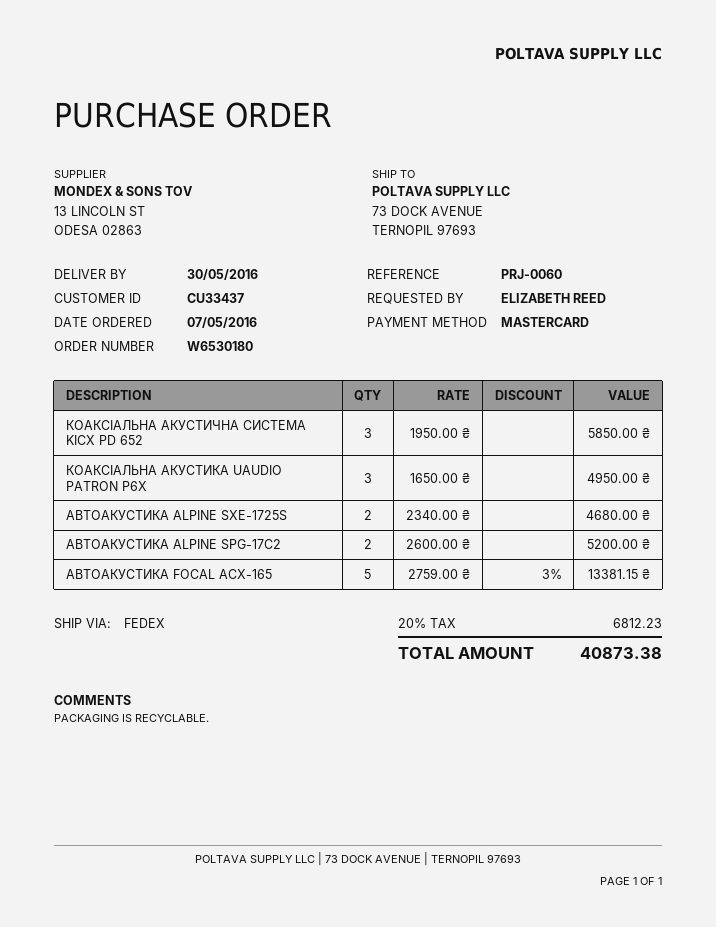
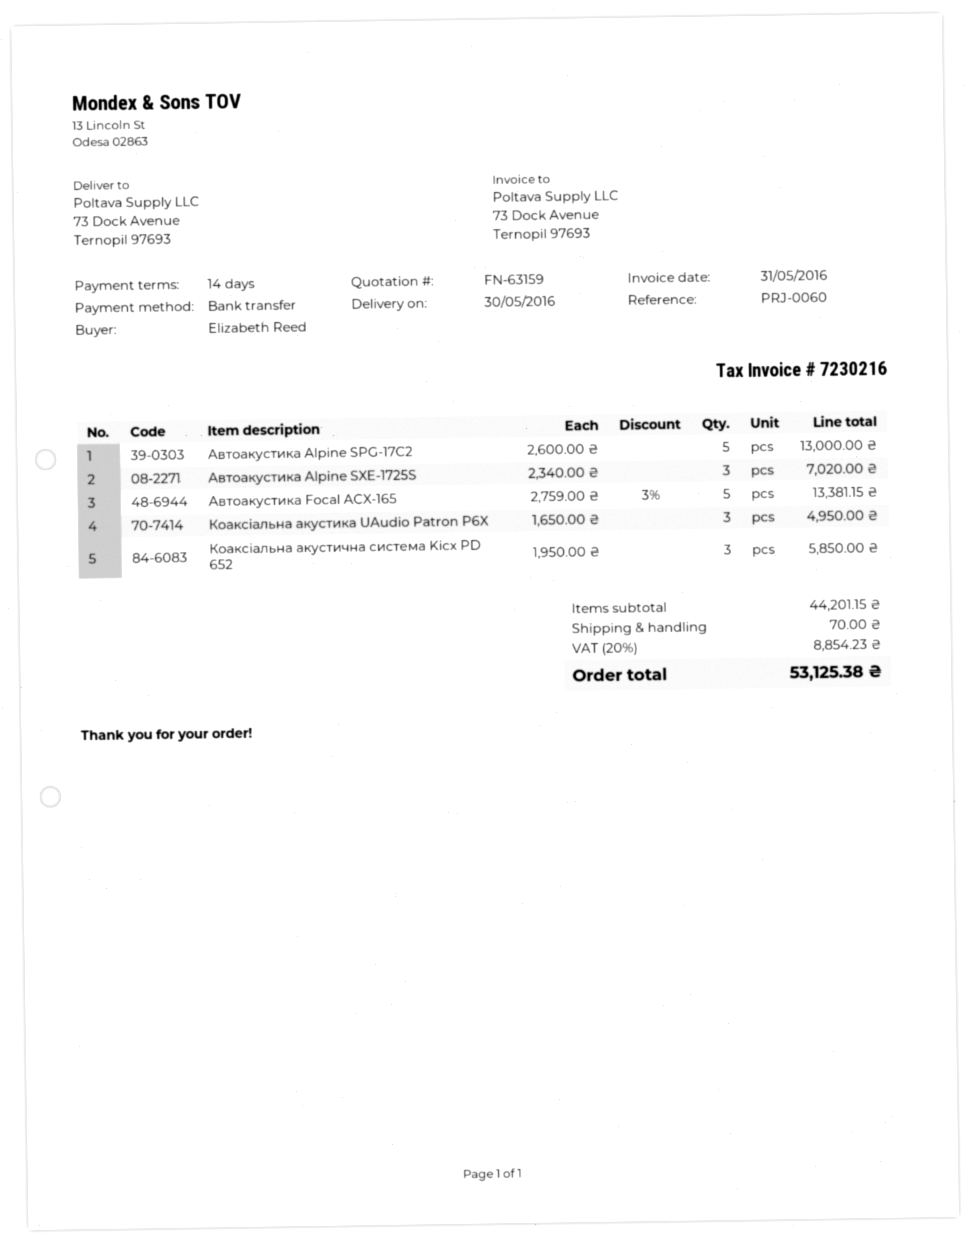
payment method: Mastercard -> bank transfer
АВТОАКУСТИКА ALPINE SXE-1725S: 2 x 2340.00 = 4680.00 -> 3 x 2340.00 = 7020.00
АВТОАКУСТИКА ALPINE SPG-17C2: 2 x 2600.00 = 5200.00 -> 5 x 2600.00 = 13000.00
shipping: none -> 70.00
tax: 20% = 6812.23 -> 20% = 8854.23
total: 40873.38 -> 53125.38

